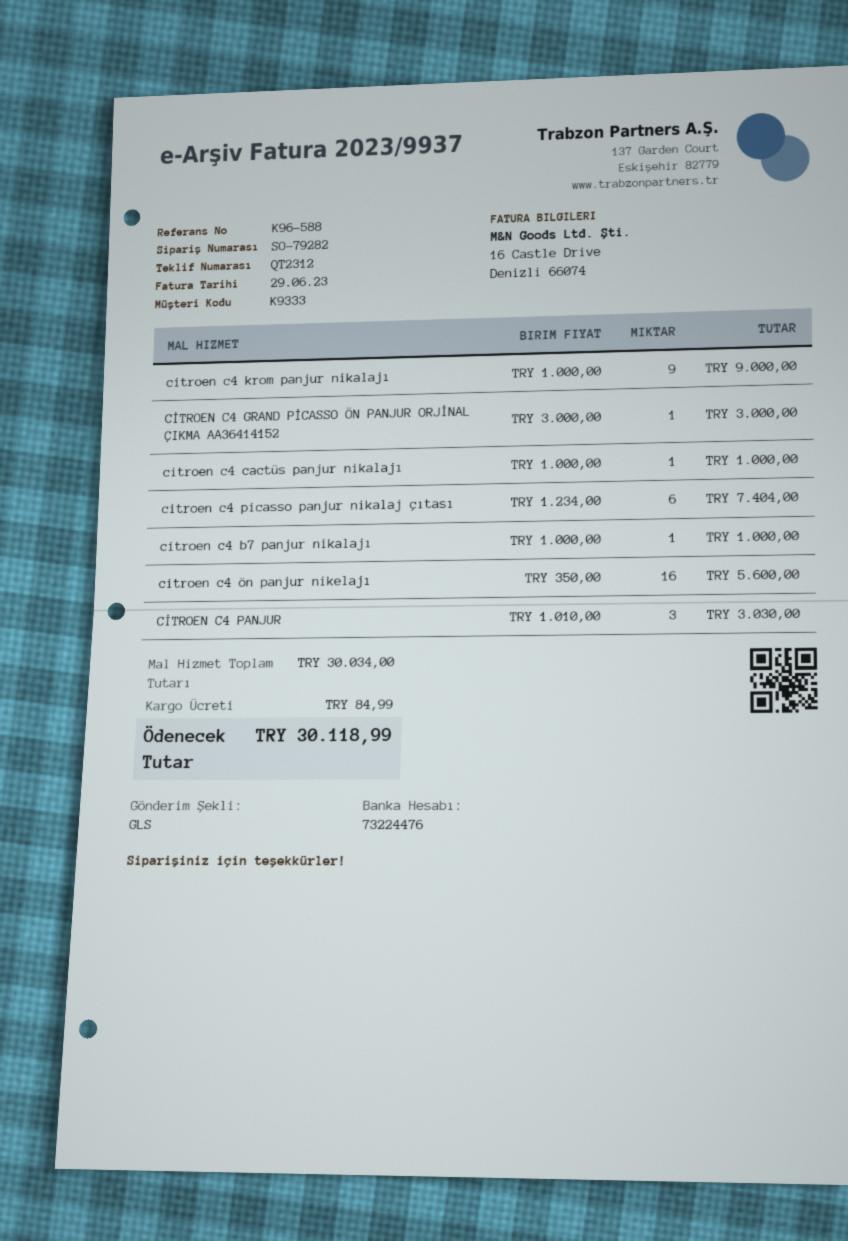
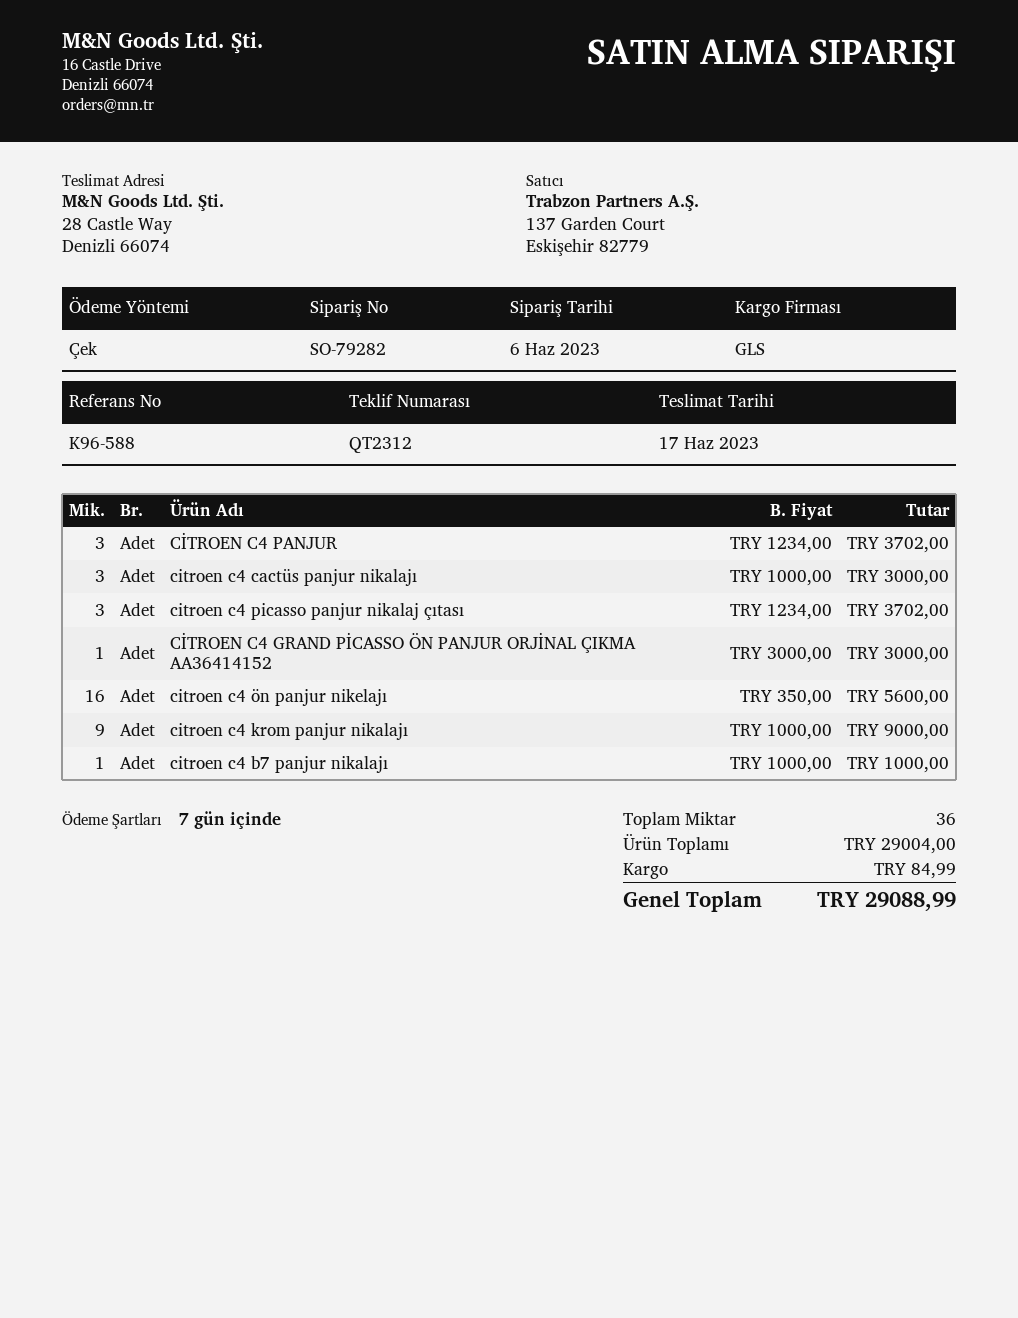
citroen c4 cactüs panjur nikalajı: 1 x 1000.00 = 1000.00 -> 3 x 1000.00 = 3000.00
citroen c4 picasso panjur nikalaj çıtası: 6 x 1234.00 = 7404.00 -> 3 x 1234.00 = 3702.00
CİTROEN C4 PANJUR: 3 x 1010.00 = 3030.00 -> 3 x 1234.00 = 3702.00
subtotal: 30034.00 -> 29004.00
total: 30118.99 -> 29088.99

